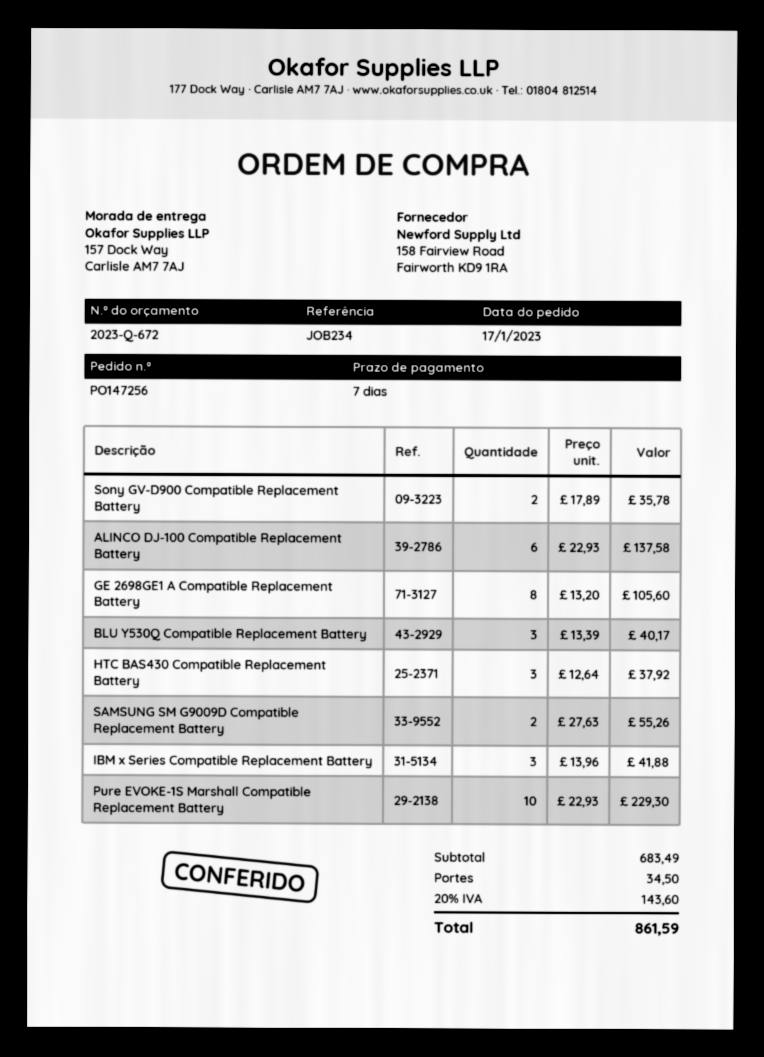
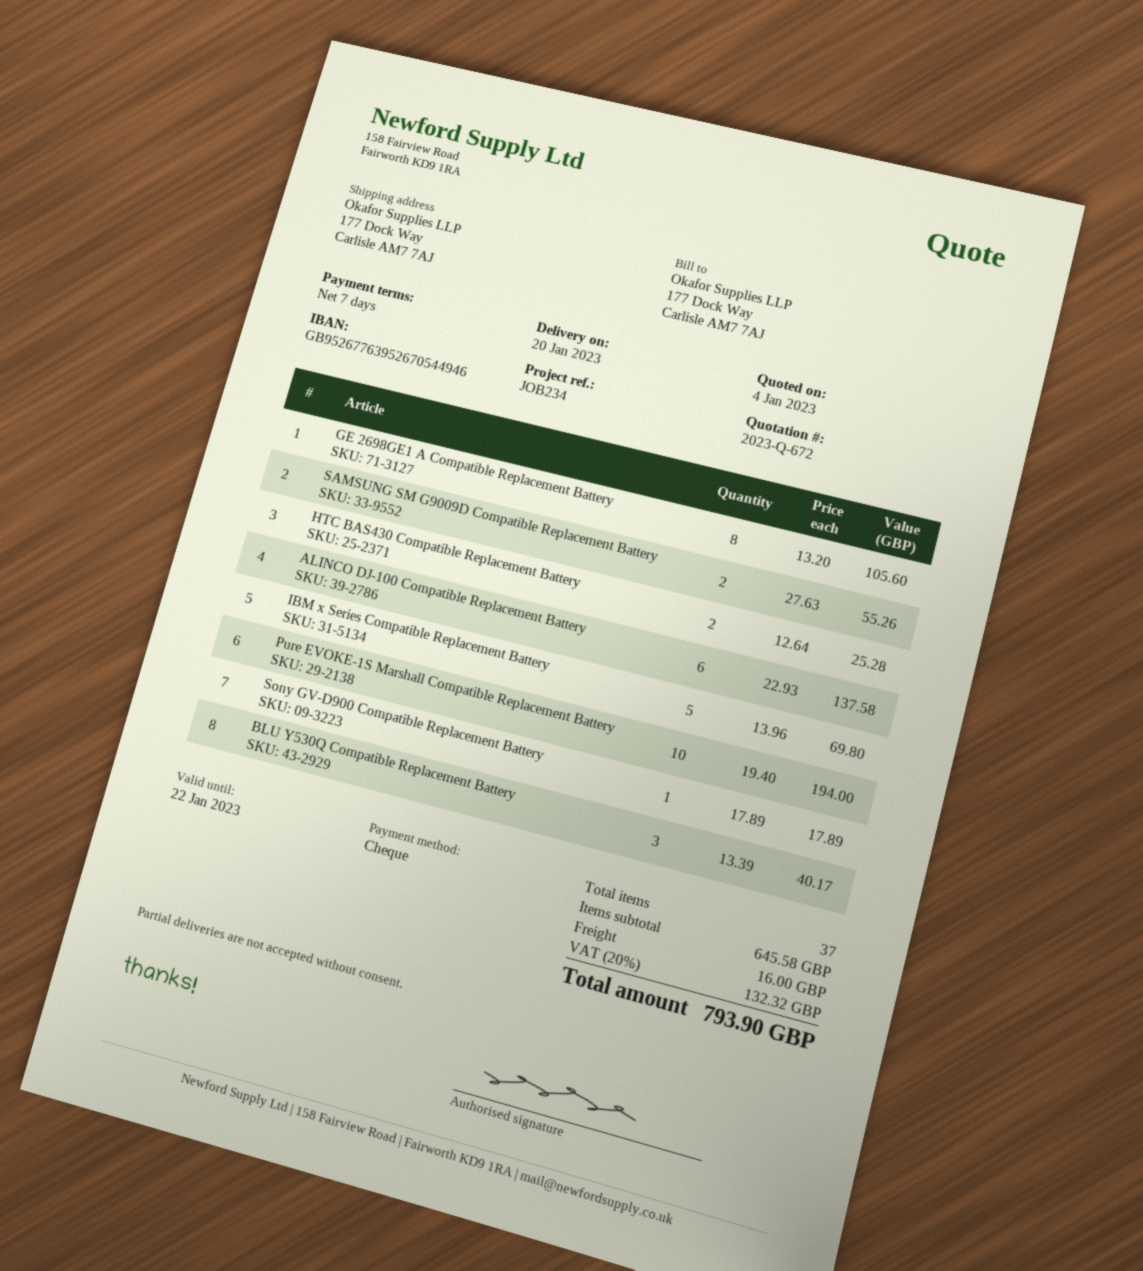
ship to: 157 Dock Way, Carlisle AM7 7AJ -> 177 Dock Way, Carlisle AM7 7AJ
Sony GV-D900 Compatible Replacement Battery: 2 x 17.89 = 35.78 -> 1 x 17.89 = 17.89
HTC BAS430 Compatible Replacement Battery: 3 x 12.64 = 37.92 -> 2 x 12.64 = 25.28
IBM x Series Compatible Replacement Battery: 3 x 13.96 = 41.88 -> 5 x 13.96 = 69.80
Pure EVOKE-1S Marshall Compatible Replacement Battery: 10 x 22.93 = 229.30 -> 10 x 19.40 = 194.00
subtotal: 683.49 -> 645.58
shipping: 34.50 -> 16.00
tax: 20% = 143.60 -> 20% = 132.32
total: 861.59 -> 793.90

